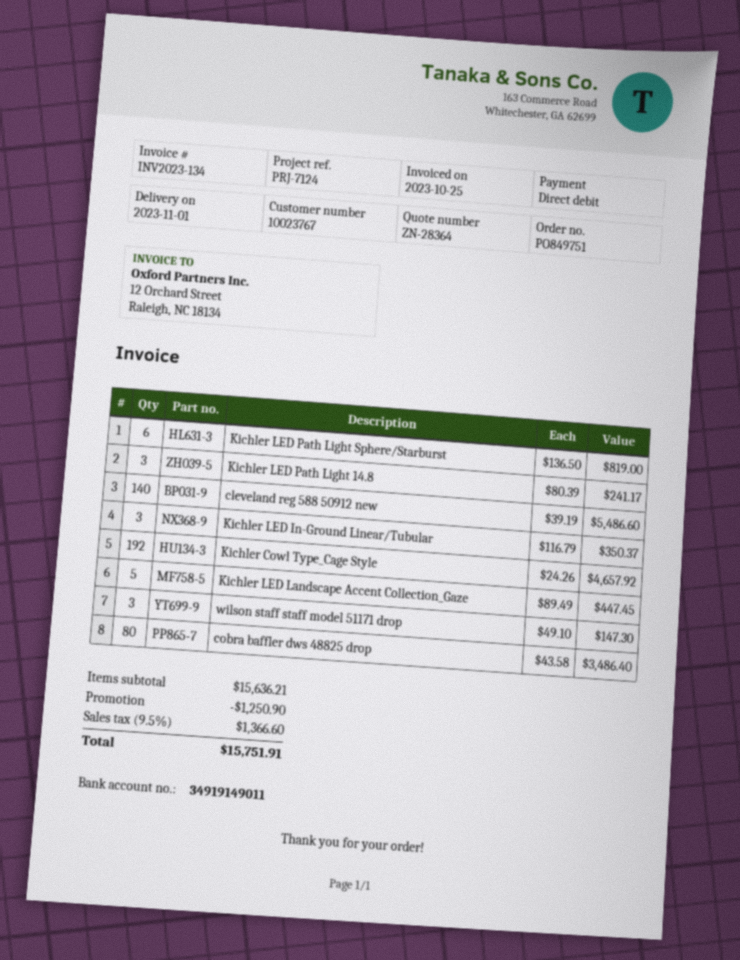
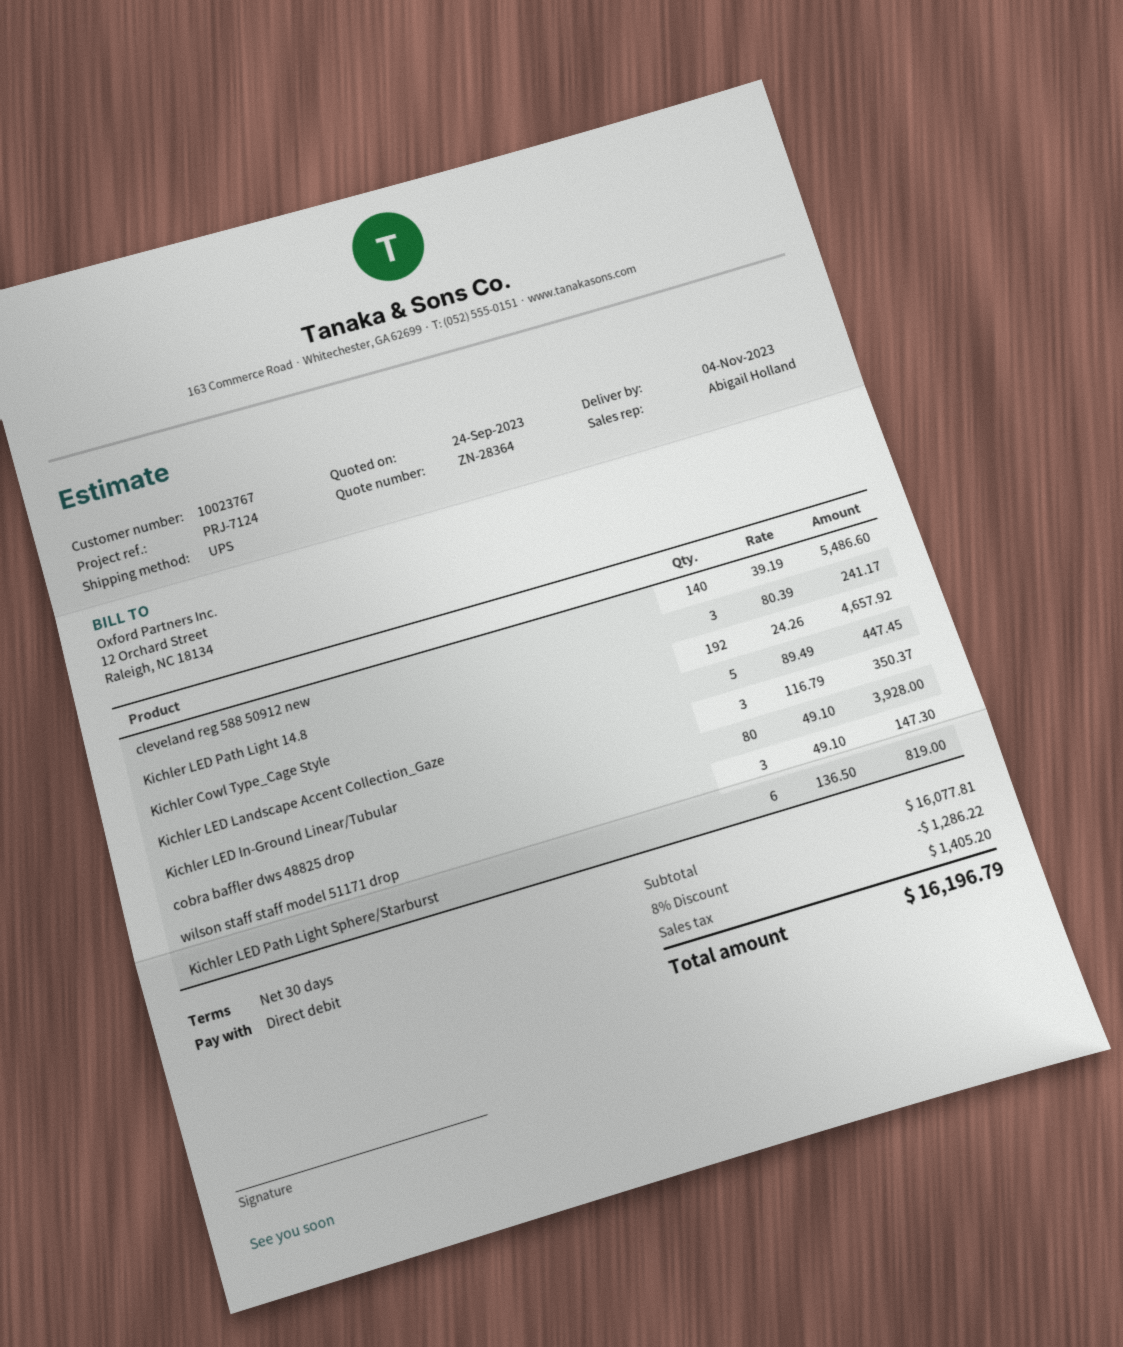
delivery date: 2023-11-01 -> 2023-11-04
cobra baffler dws 48825 drop: 80 x 43.58 = 3486.40 -> 80 x 49.10 = 3928.00
subtotal: 15636.21 -> 16077.81
discount: 1250.90 -> 1286.22
tax: 1366.60 -> 1405.20
total: 15751.91 -> 16196.79

